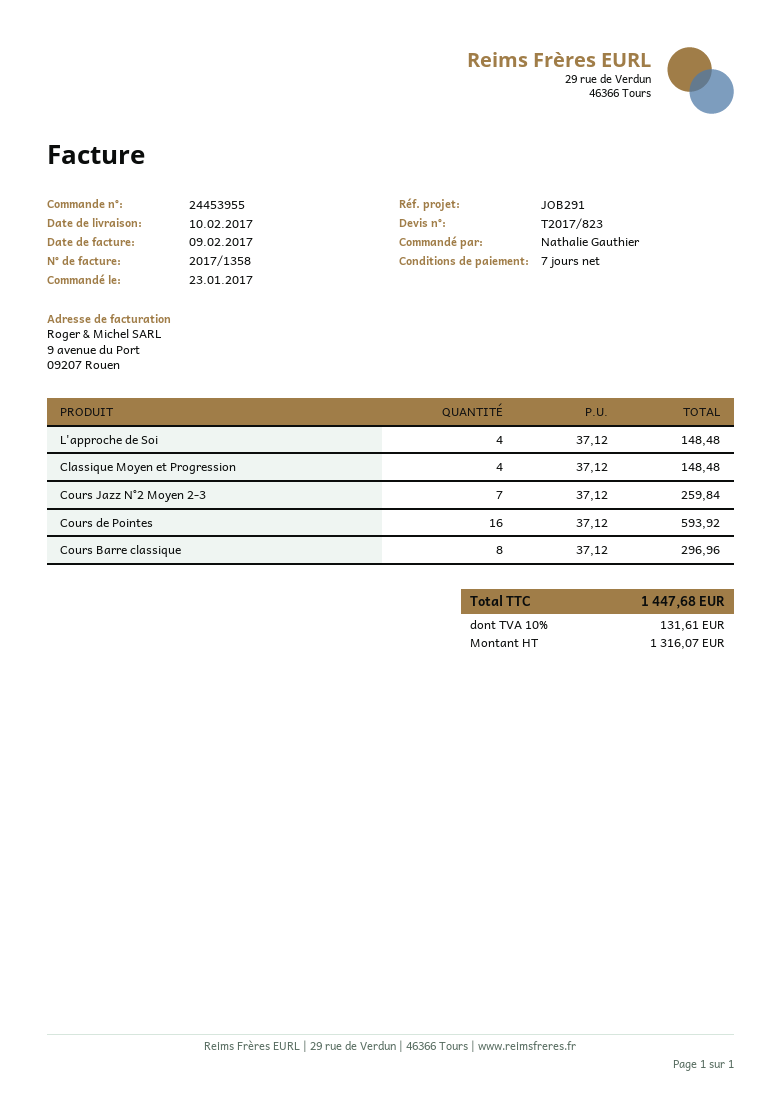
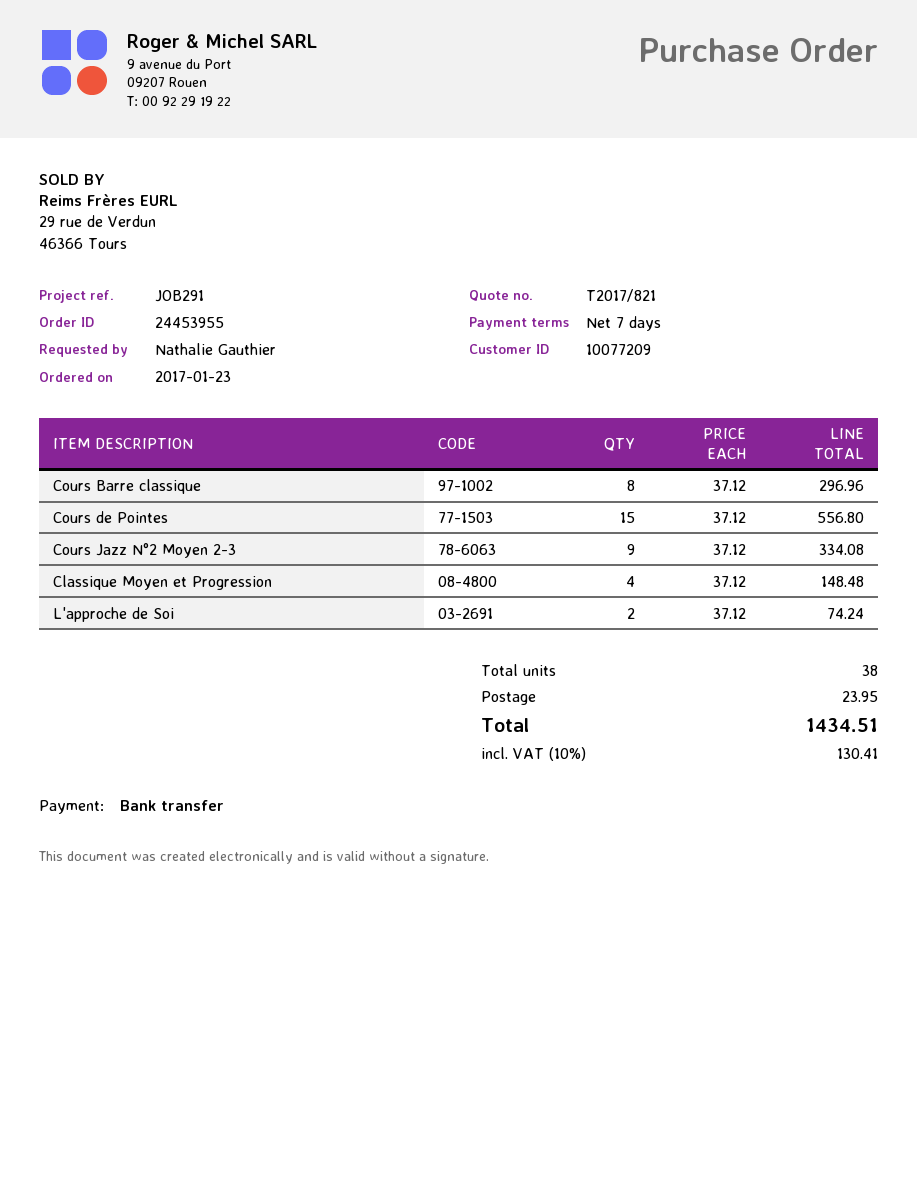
quote number: T2017/823 -> T2017/821
L'approche de Soi: 4 x 37.12 = 148.48 -> 2 x 37.12 = 74.24
Cours Jazz N°2 Moyen 2-3: 7 x 37.12 = 259.84 -> 9 x 37.12 = 334.08
Cours de Pointes: 16 x 37.12 = 593.92 -> 15 x 37.12 = 556.80
shipping: none -> 23.95
tax: 10% = 131.61 -> 10% = 130.41
total: 1447.68 -> 1434.51

